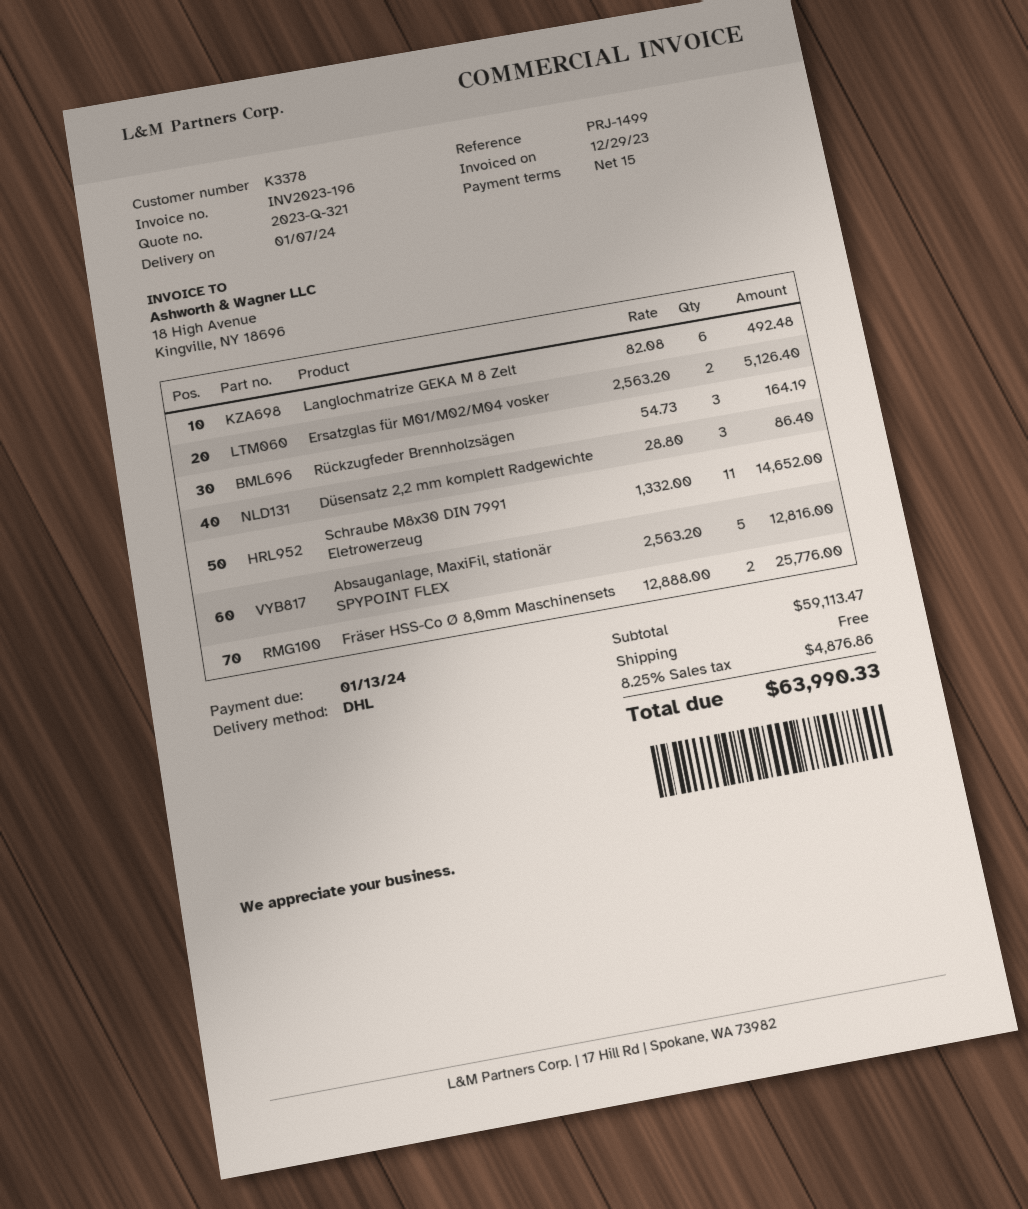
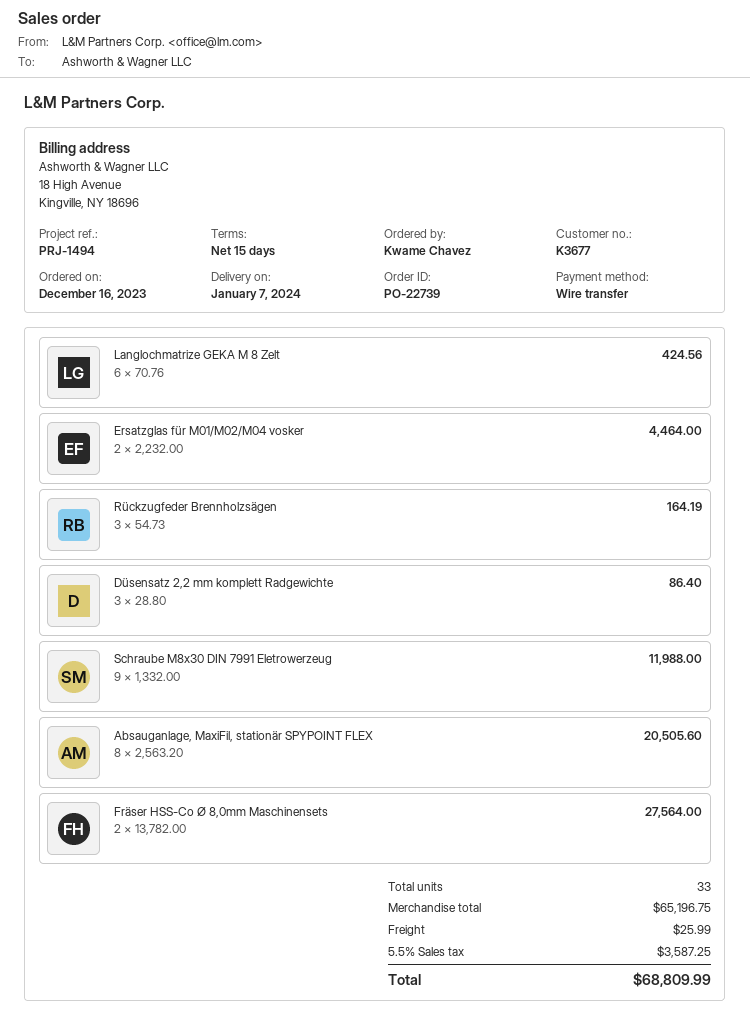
customer number: K3378 -> K3677
reference: PRJ-1499 -> PRJ-1494
Langlochmatrize GEKA M 8 Zelt: 6 x 82.08 = 492.48 -> 6 x 70.76 = 424.56
Ersatzglas für M01/M02/M04 vosker: 2 x 2563.20 = 5126.40 -> 2 x 2232.00 = 4464.00
Schraube M8x30 DIN 7991 Eletrowerzeug: 11 x 1332.00 = 14652.00 -> 9 x 1332.00 = 11988.00
Absauganlage, MaxiFil, stationär SPYPOINT FLEX: 5 x 2563.20 = 12816.00 -> 8 x 2563.20 = 20505.60
Fräser HSS-Co Ø 8,0mm Maschinensets: 2 x 12888.00 = 25776.00 -> 2 x 13782.00 = 27564.00
subtotal: 59113.47 -> 65196.75
shipping: 0.00 -> 25.99
tax: 8.25% = 4876.86 -> 5.5% = 3587.25
total: 63990.33 -> 68809.99

